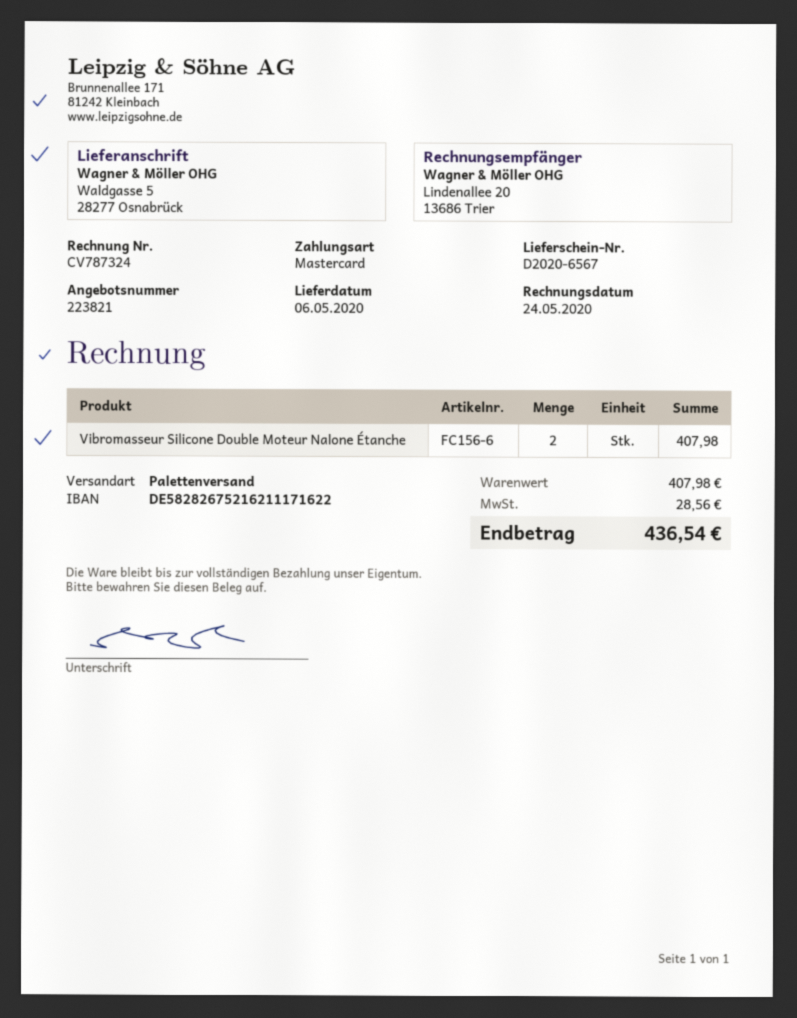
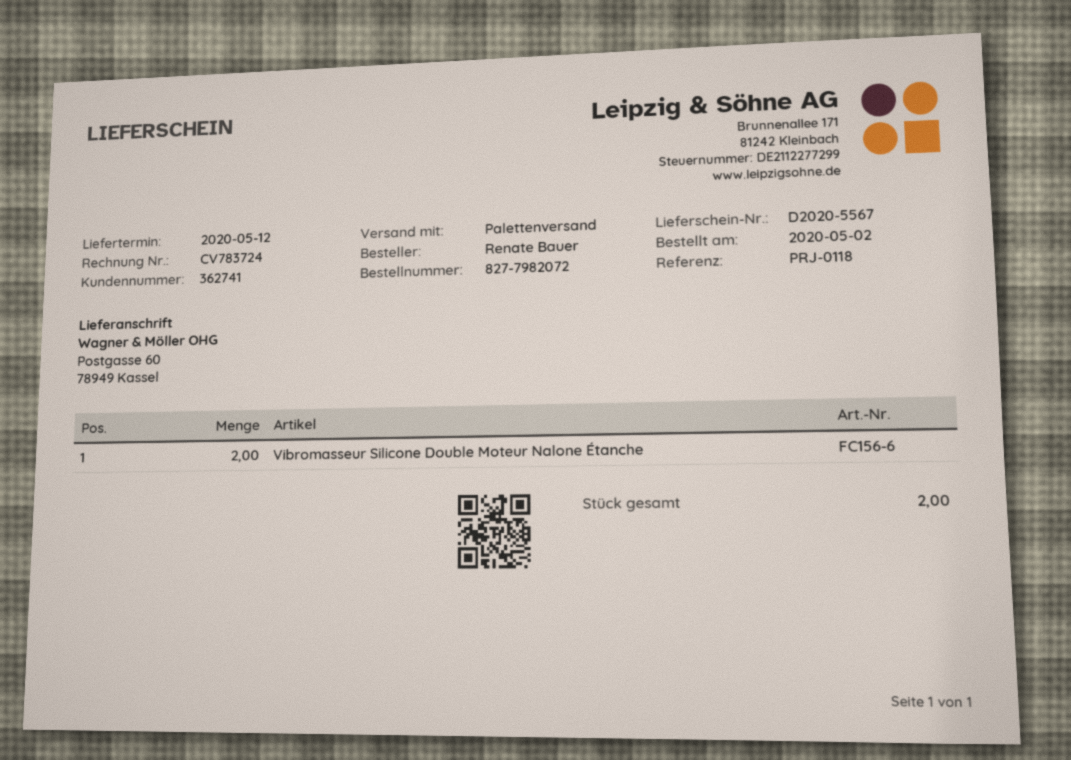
delivery note number: D2020-6567 -> D2020-5567
delivery date: 2020-05-06 -> 2020-05-12
invoice number: CV787324 -> CV783724
ship to: Waldgasse 5, 28277 Osnabrück -> Postgasse 60, 78949 Kassel

